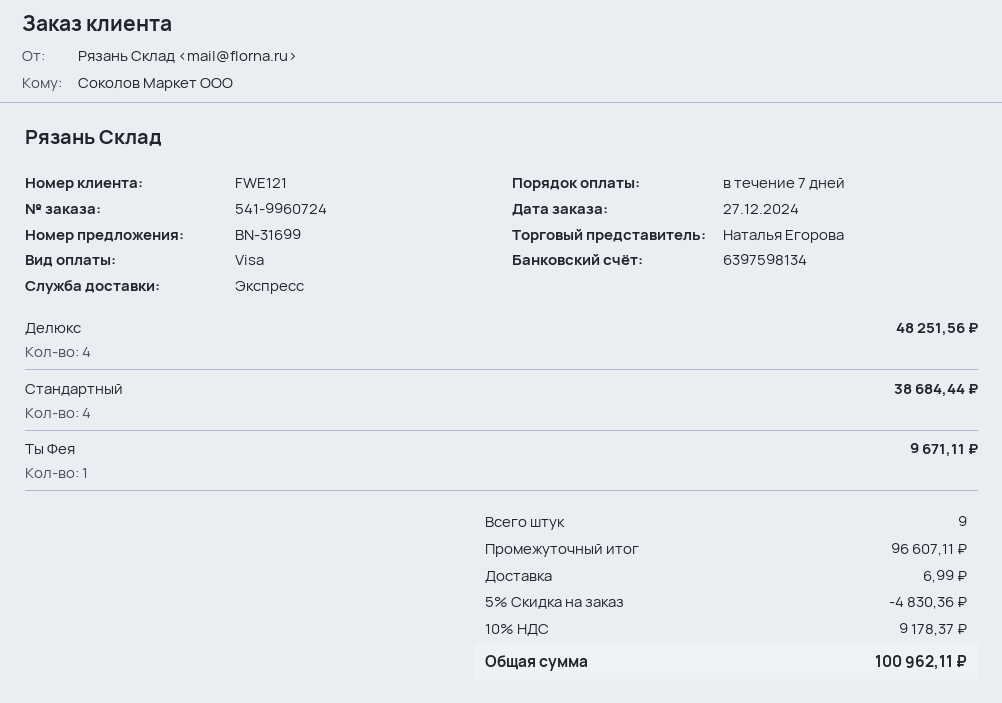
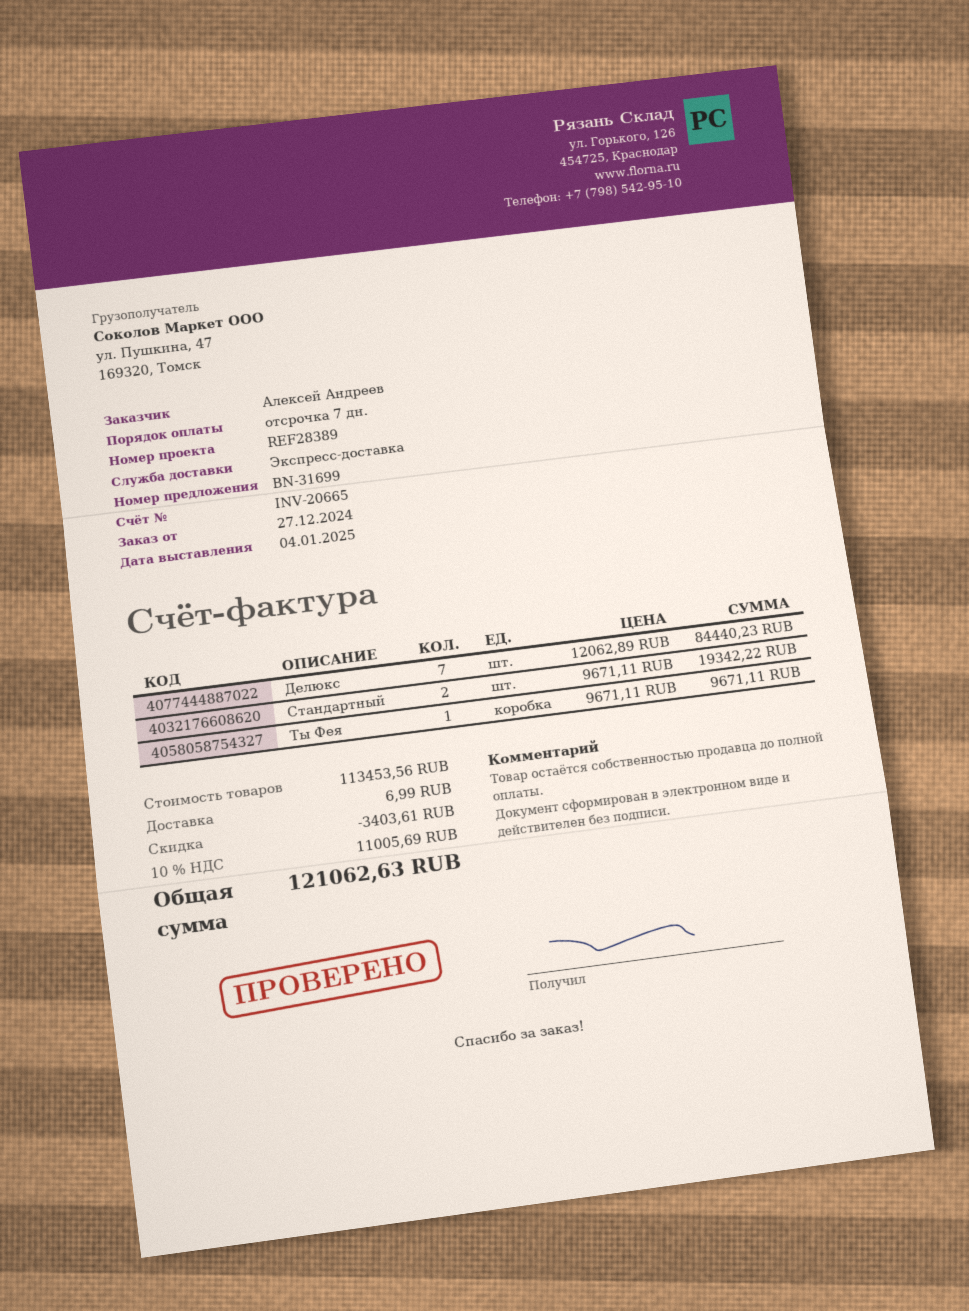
Делюкс: 4 for 48251.56 -> 7 for 84440.23
Стандартный: 4 for 38684.44 -> 2 for 19342.22
subtotal: 96607.11 -> 113453.56
discount: 4830.36 -> 3403.61
tax: 10% = 9178.37 -> 10% = 11005.69
total: 100962.11 -> 121062.63

